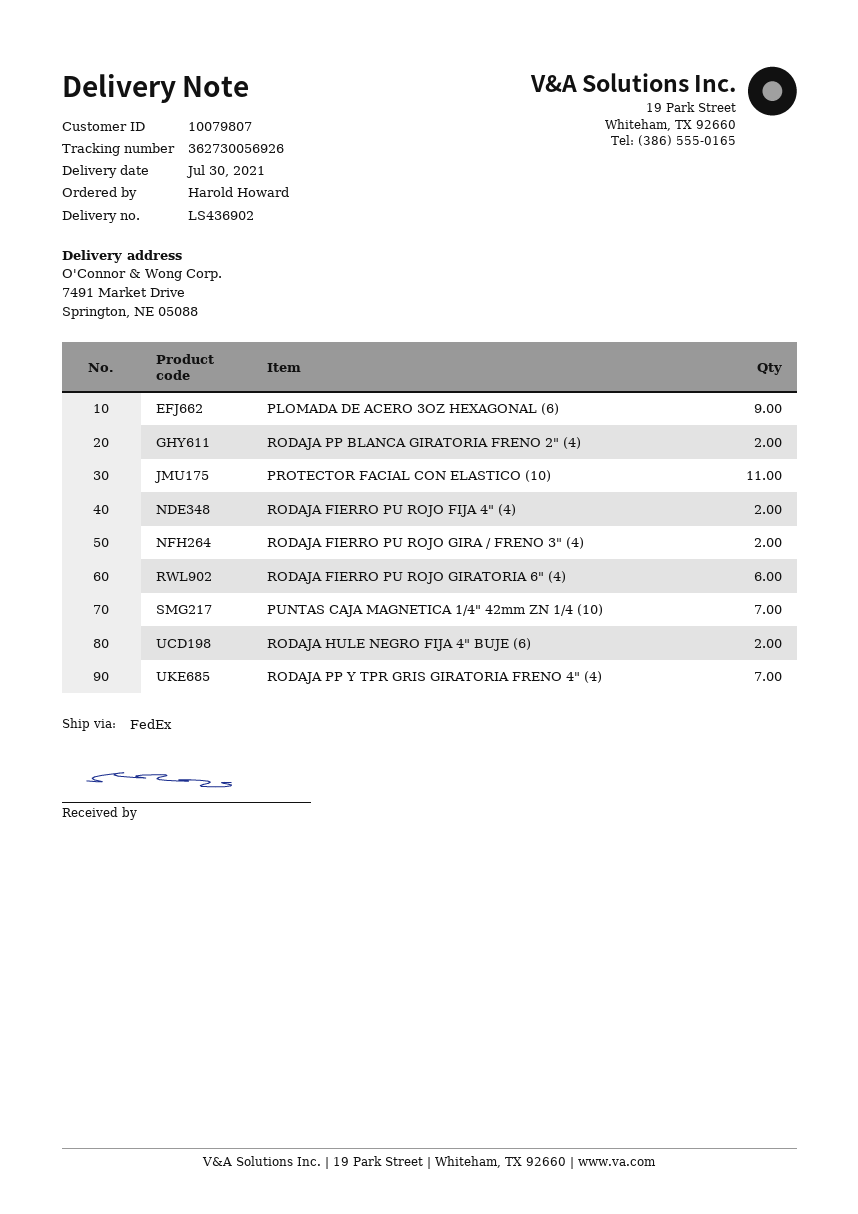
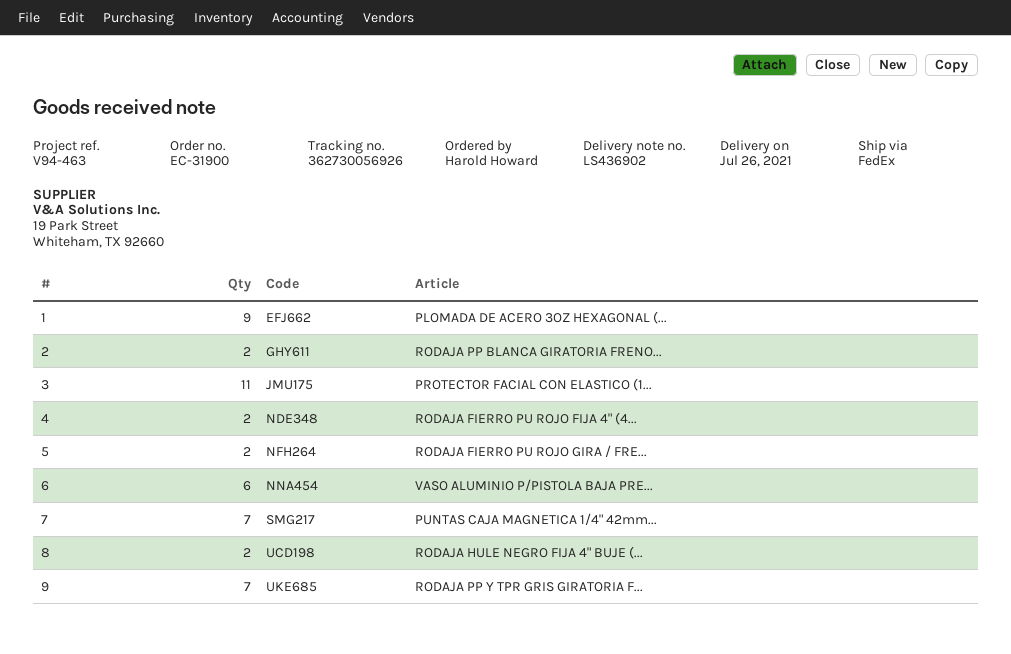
delivery date: 2021-07-30 -> 2021-07-26
RODAJA FIERRO PU ROJO GIRATORIA 6" (4): 6 -> none
VASO ALUMINIO P/PISTOLA BAJA PRE...: none -> 6

